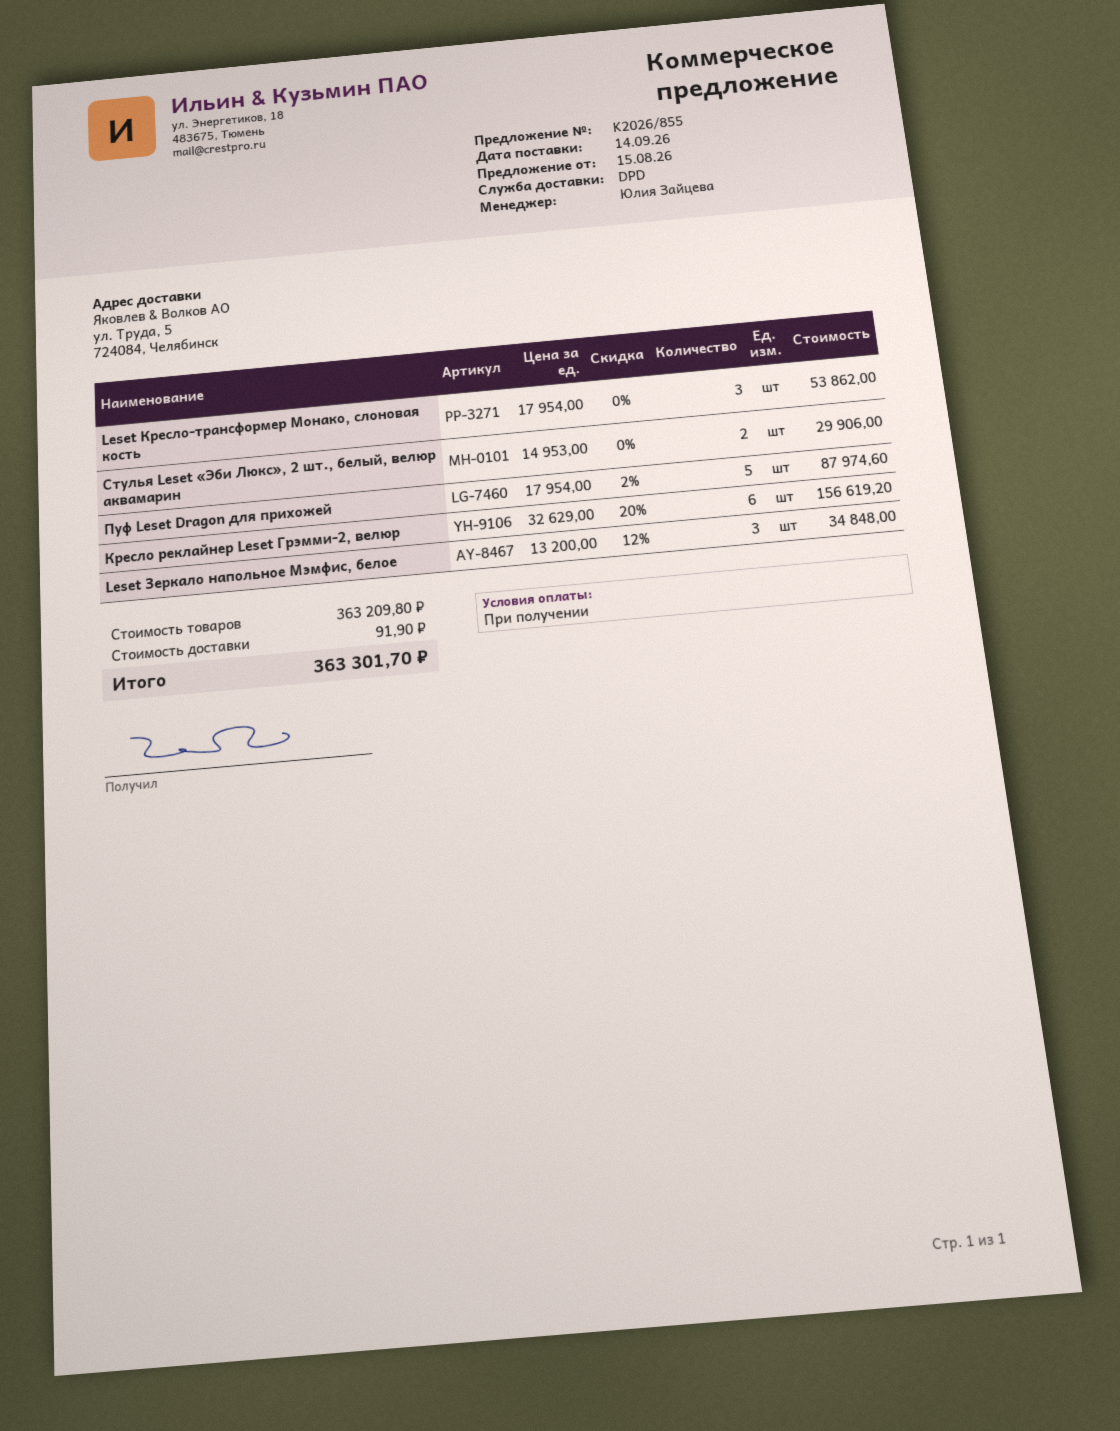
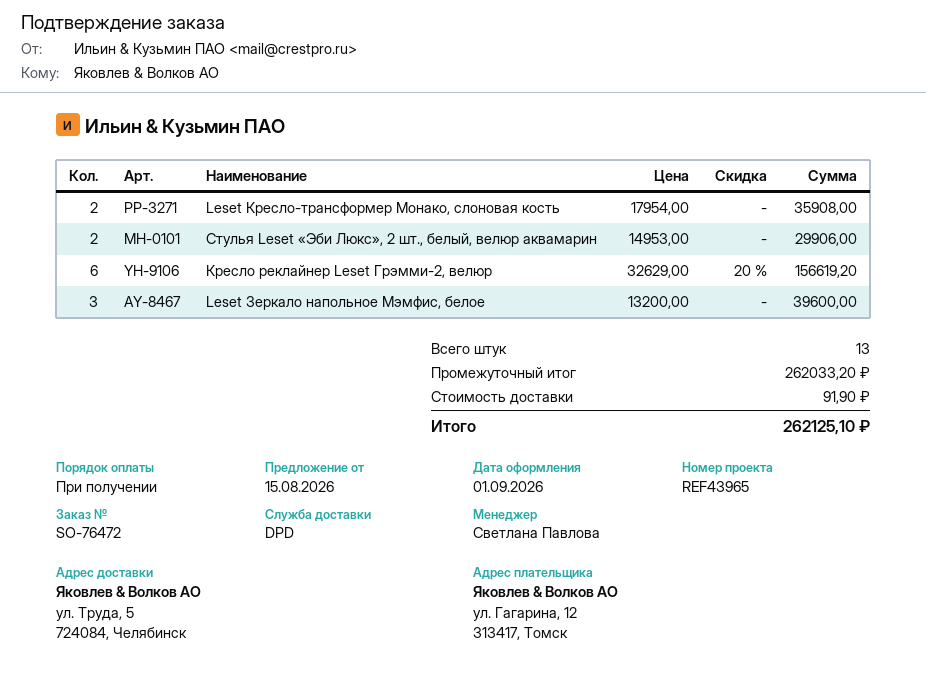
sales rep: Юлия Зайцева -> Светлана Павлова
Leset Кресло-трансформер Монако, слоновая кость: 3 x 17954.00 = 53862.00 -> 2 x 17954.00 = 35908.00
Пуф Leset Dragon для прихожей: 5 x 17954.00 - 2% = 87974.60 -> none
Leset Зеркало напольное Мэмфис, белое: 3 x 13200.00 - 12% = 34848.00 -> 3 x 13200.00 = 39600.00
subtotal: 363209.80 -> 262033.20
total: 363301.70 -> 262125.10

